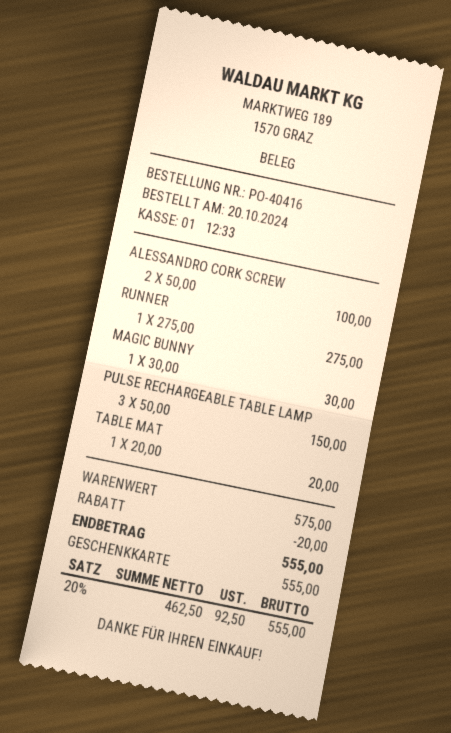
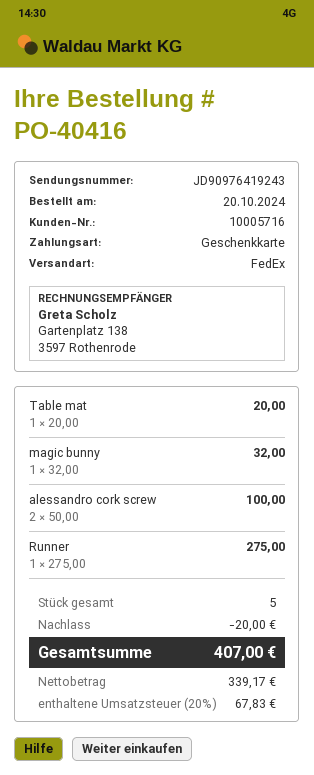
MAGIC BUNNY: 1 x 30.00 = 30.00 -> 1 x 32.00 = 32.00
PULSE RECHARGEABLE TABLE LAMP: 3 x 50.00 = 150.00 -> none
net: 462.50 -> 339.17
tax: 20% = 92.50 -> 20% = 67.83
total: 555.00 -> 407.00

